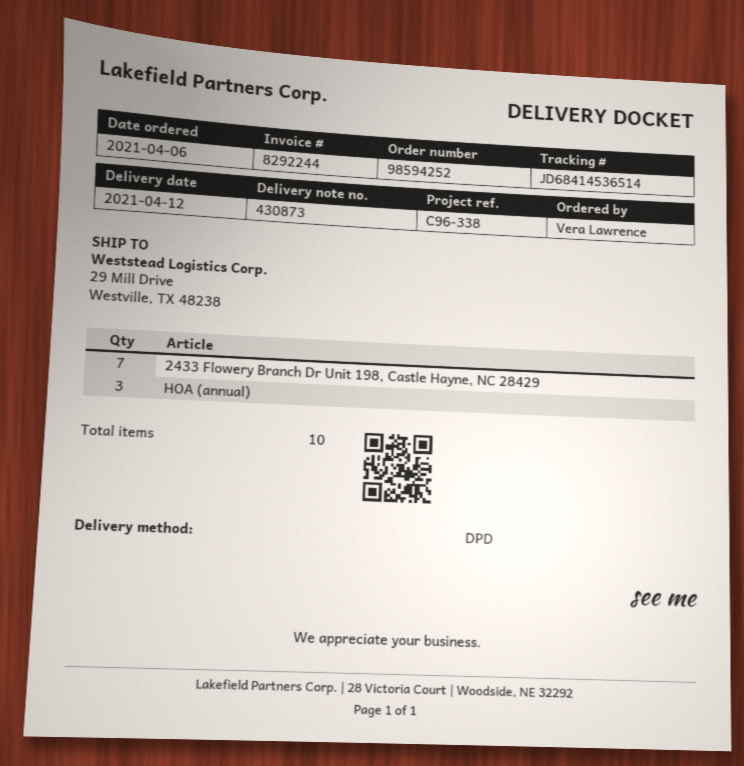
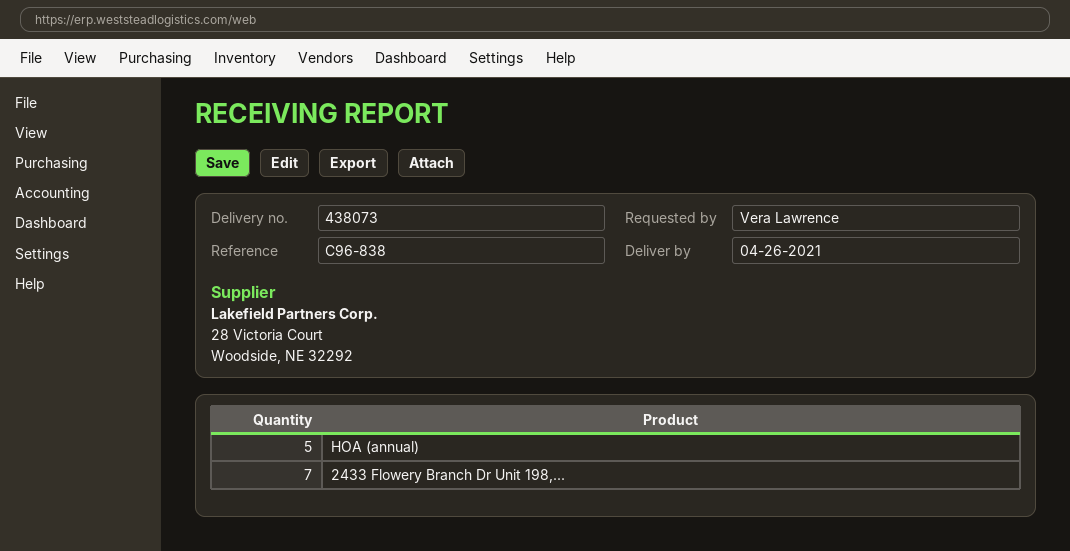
delivery note number: 430873 -> 438073
delivery date: 2021-04-12 -> 2021-04-26
reference: C96-338 -> C96-838
HOA (annual): 3 -> 5

